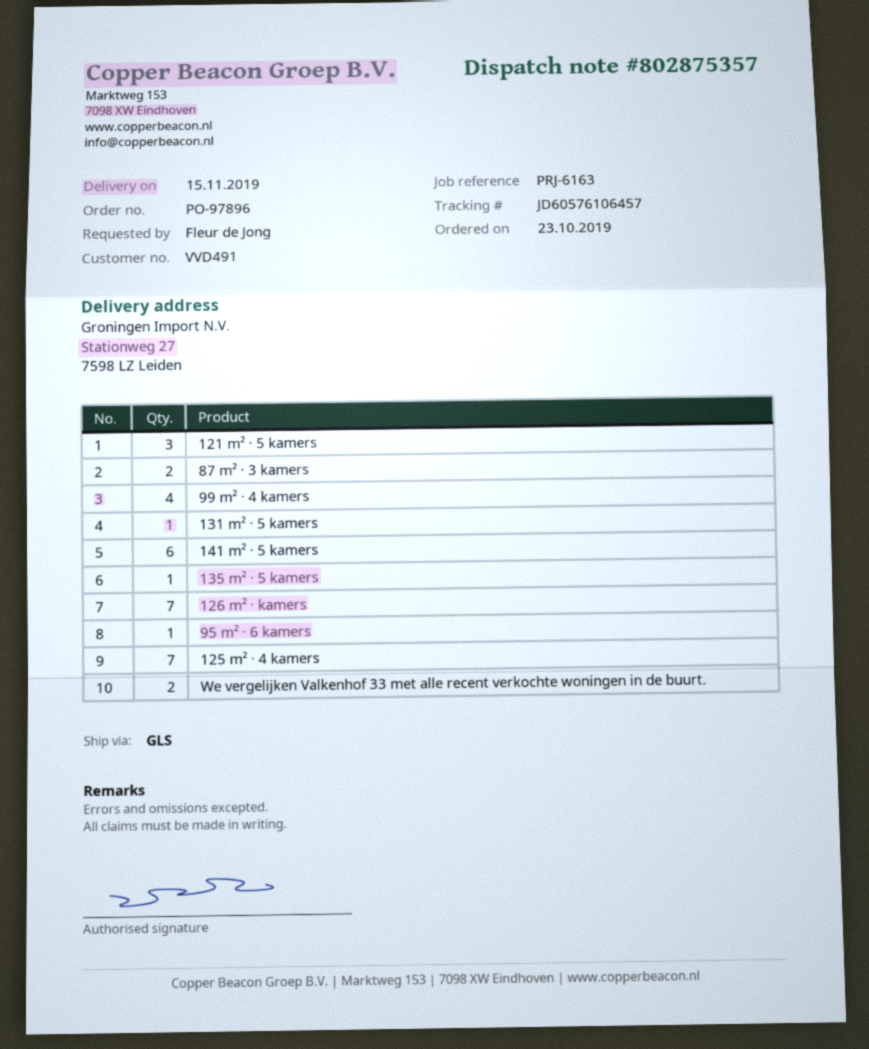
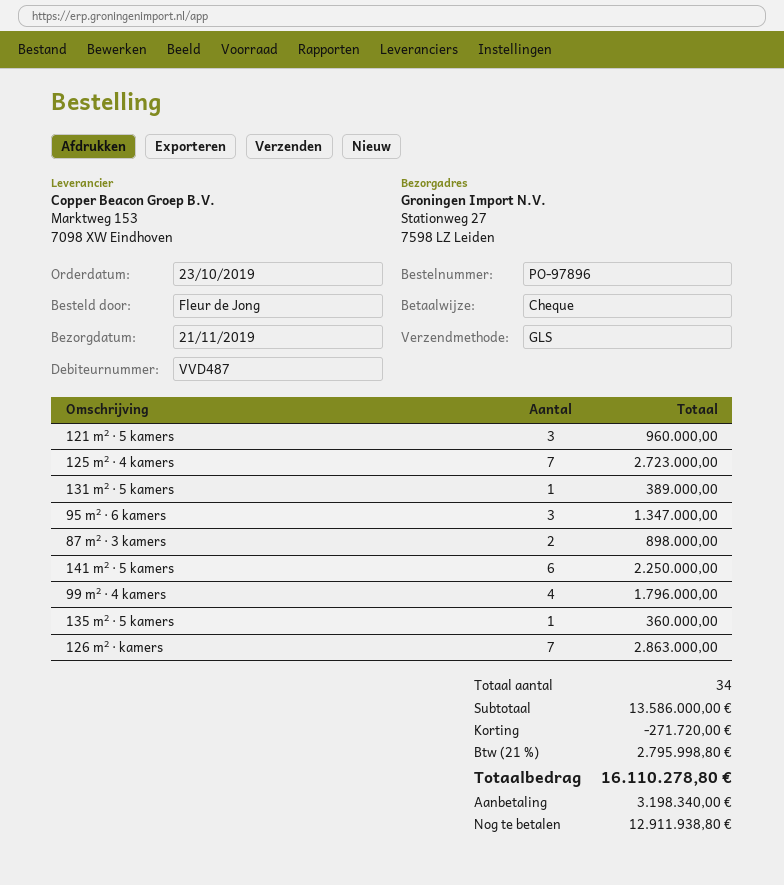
delivery date: 2019-11-15 -> 2019-11-21
customer number: VVD491 -> VVD487
95 m² · 6 kamers: 1 -> 3
We vergelijken Valkenhof 33 met alle recent verkochte woningen in de buurt.: 2 -> none

